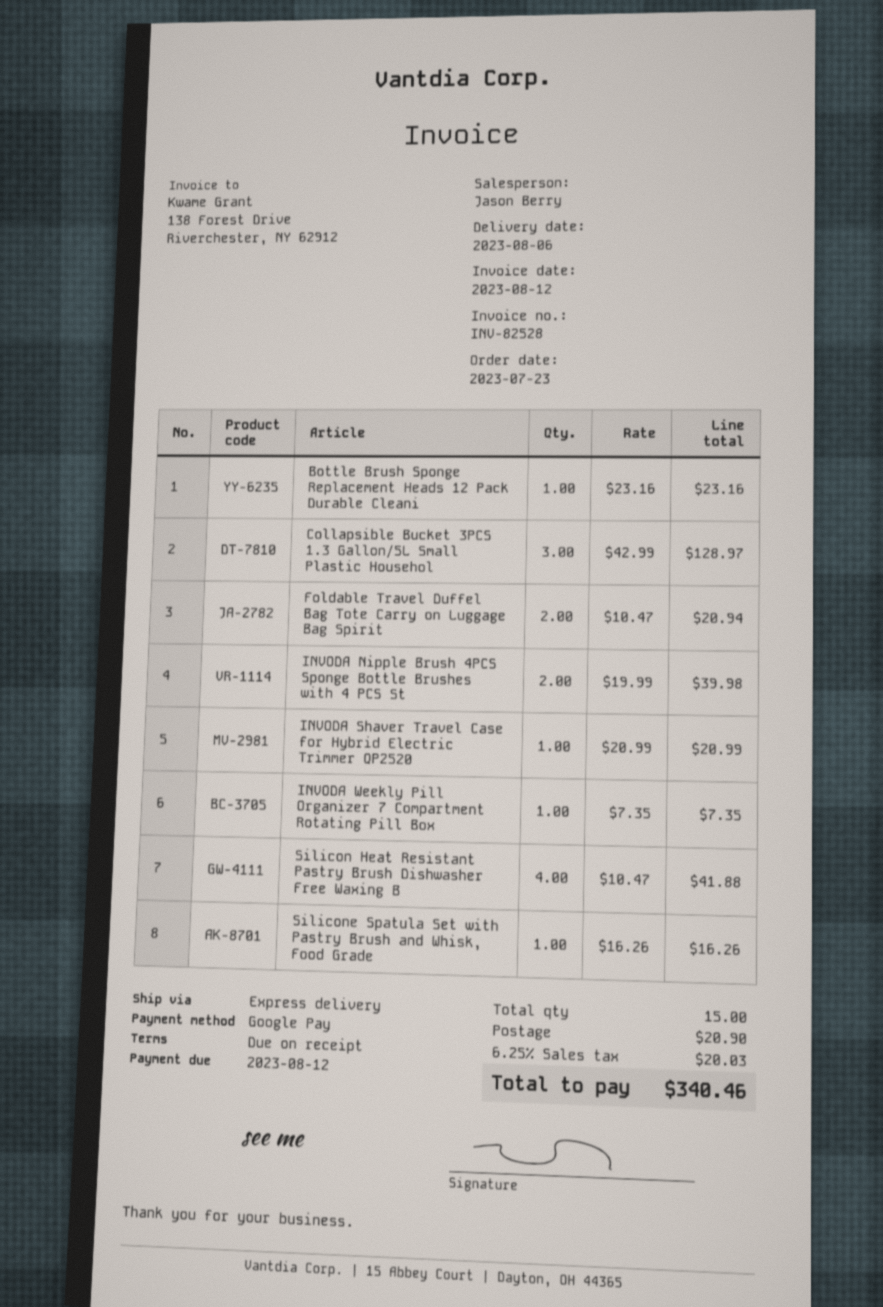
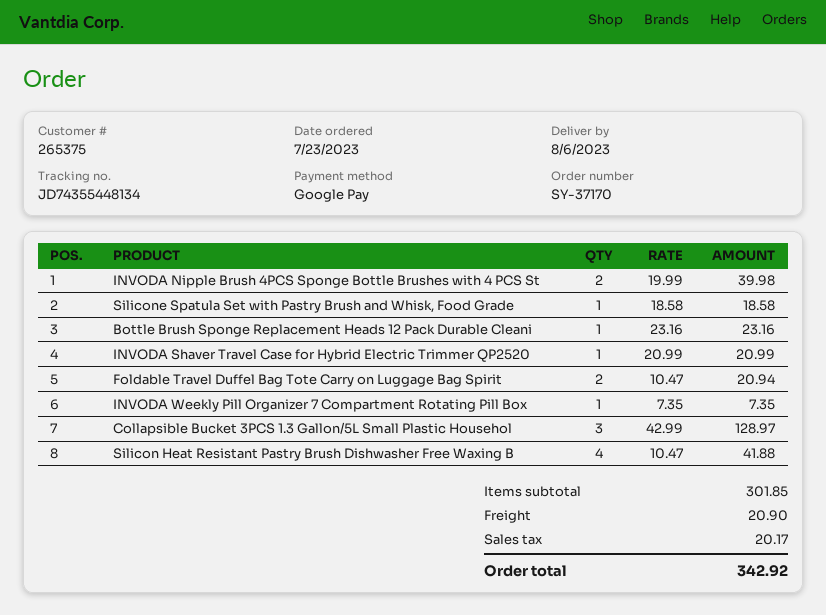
Silicone Spatula Set with Pastry Brush and Whisk, Food Grade: 1 x 16.26 = 16.26 -> 1 x 18.58 = 18.58
tax: 20.03 -> 20.17
total: 340.46 -> 342.92

